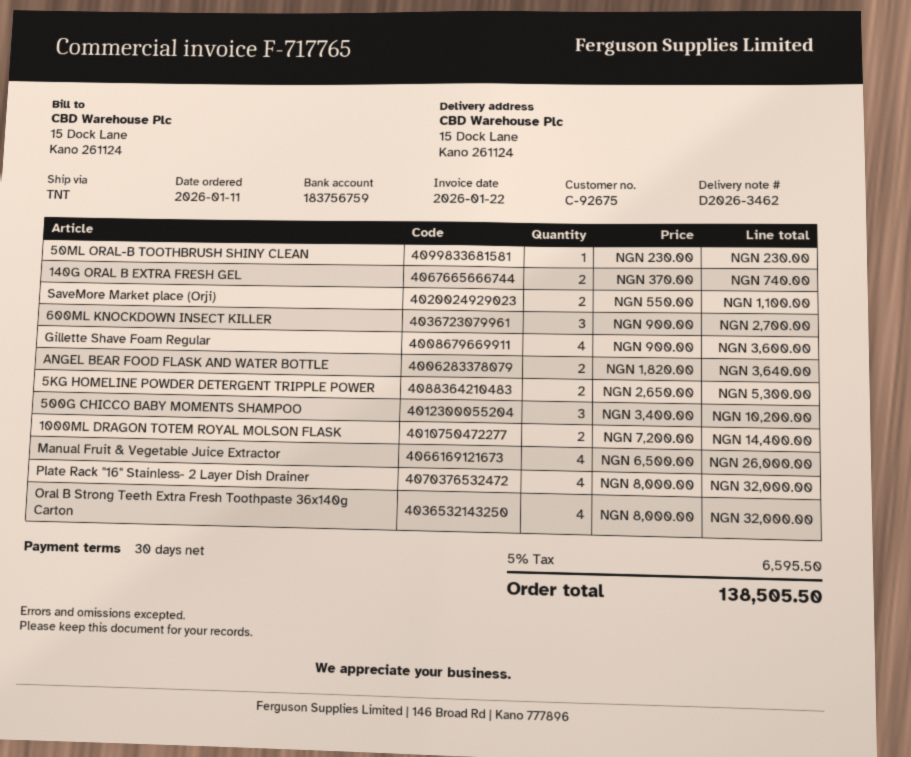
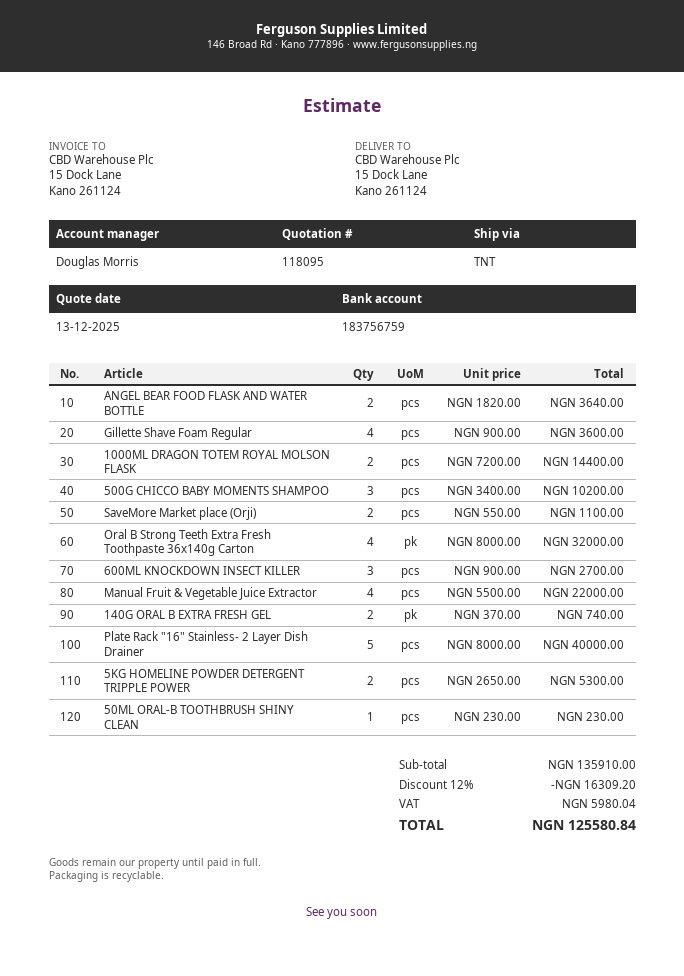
Manual Fruit & Vegetable Juice Extractor: 4 x 6500.00 = 26000.00 -> 4 x 5500.00 = 22000.00
Plate Rack "16" Stainless- 2 Layer Dish Drainer: 4 x 8000.00 = 32000.00 -> 5 x 8000.00 = 40000.00
discount: none -> 12% = 16309.20
tax: 6595.50 -> 5980.04
total: 138505.50 -> 125580.84

